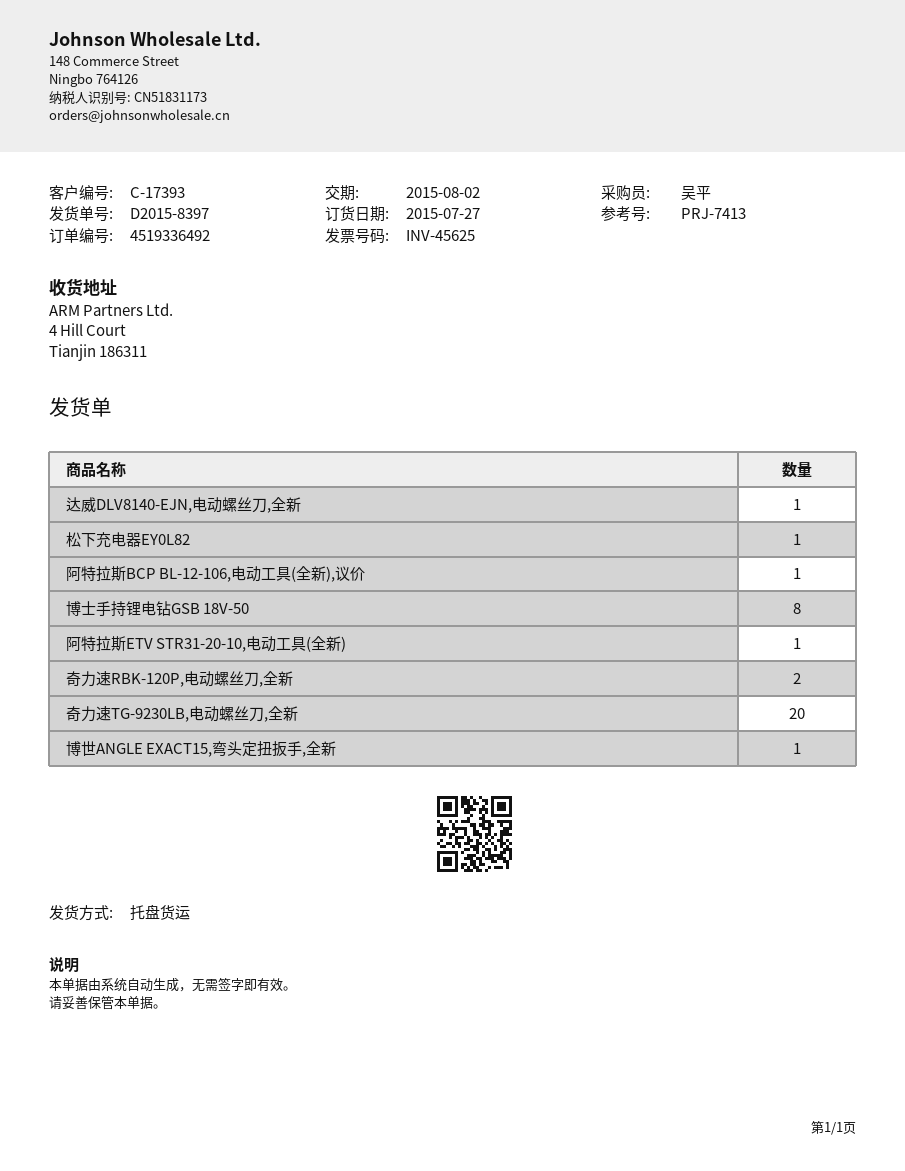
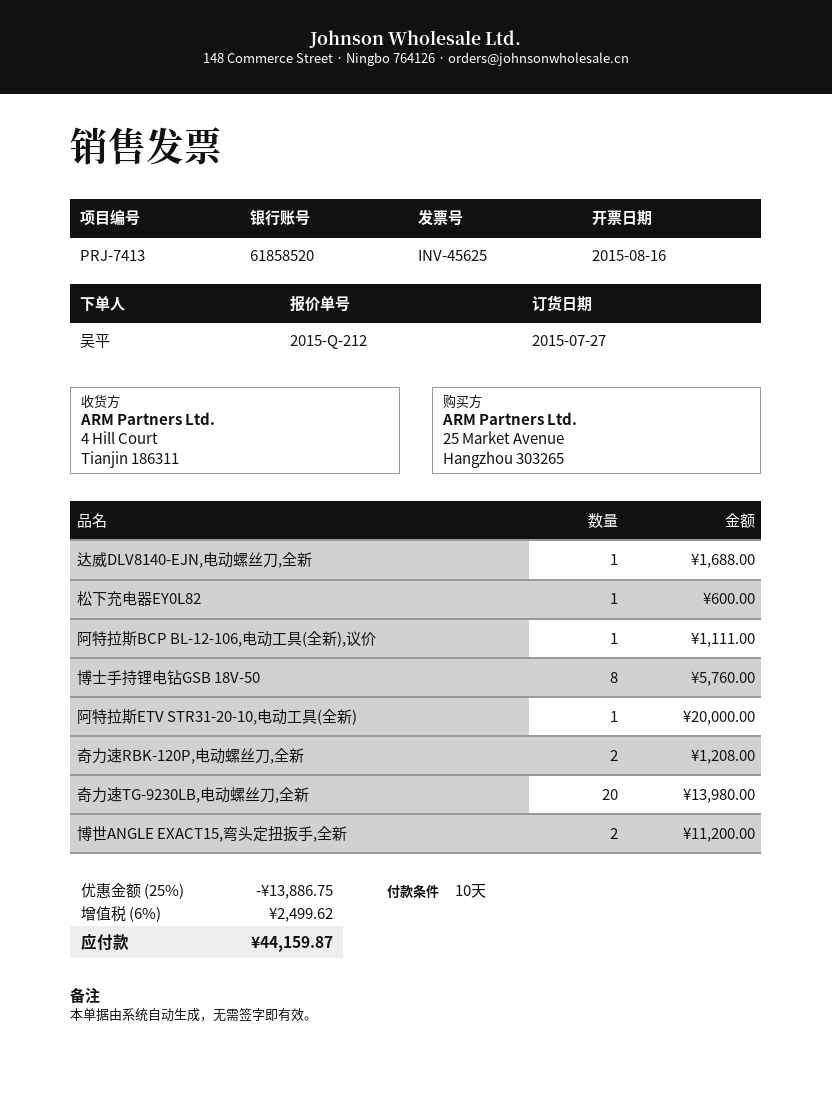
博世ANGLE EXACT15,弯头定扭扳手,全新: 1 -> 2

